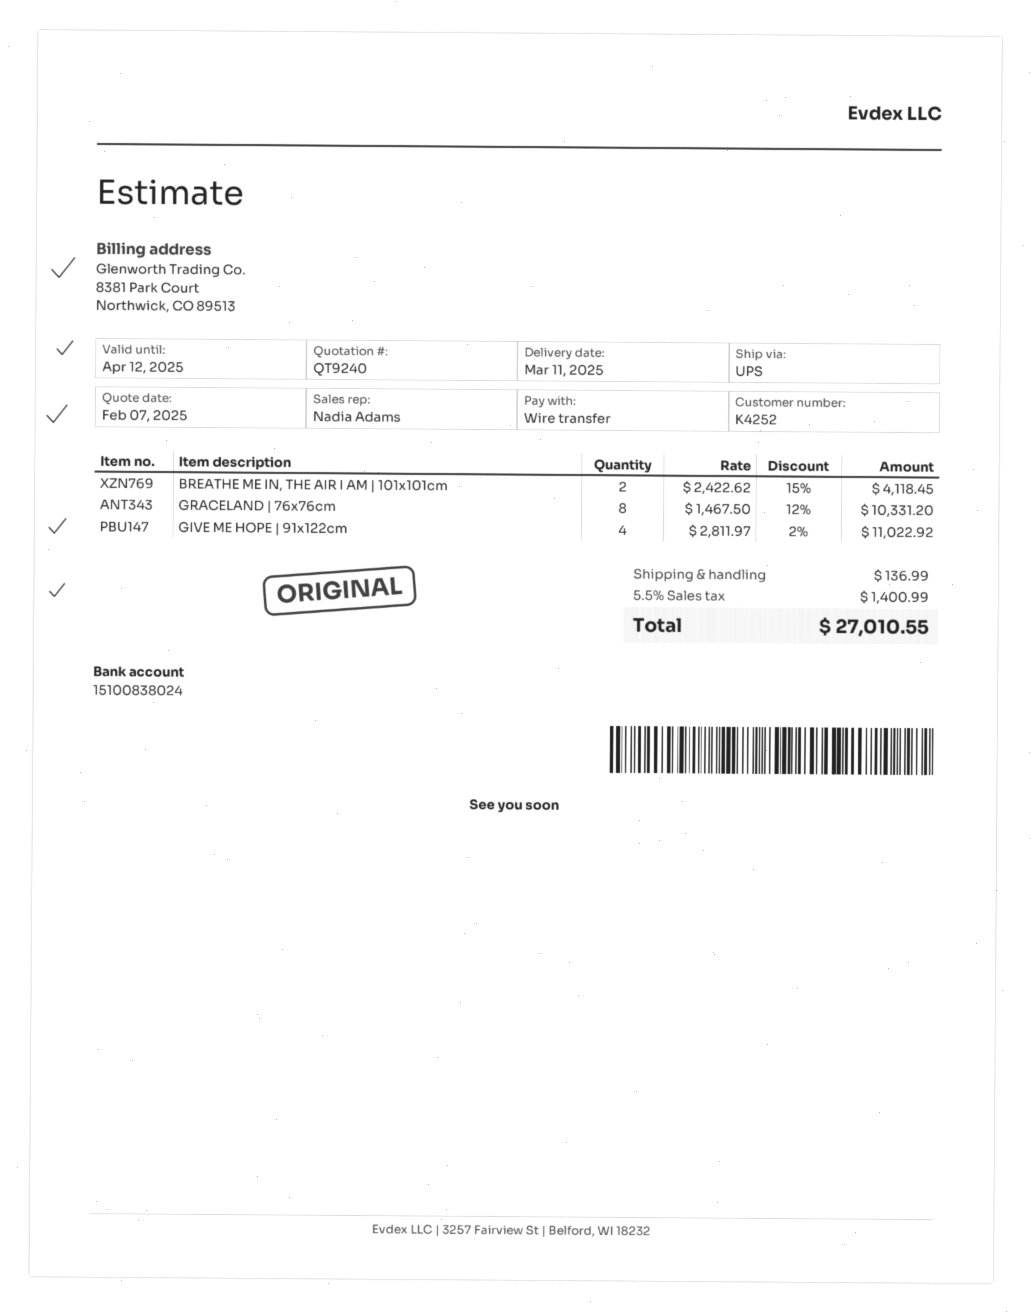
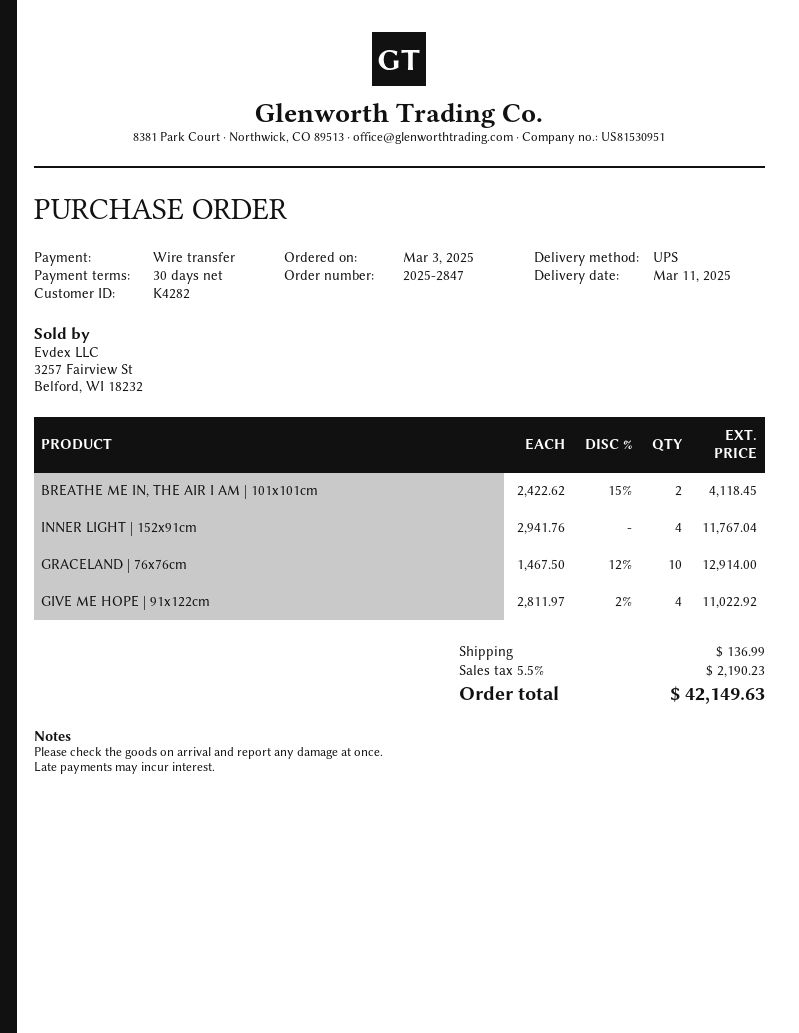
customer number: K4252 -> K4282
GRACELAND | 76x76cm: 8 x 1467.50 - 12% = 10331.20 -> 10 x 1467.50 - 12% = 12914.00
INNER LIGHT | 152x91cm: none -> 4 x 2941.76 = 11767.04
tax: 5.5% = 1400.99 -> 5.5% = 2190.23
total: 27010.55 -> 42149.63

